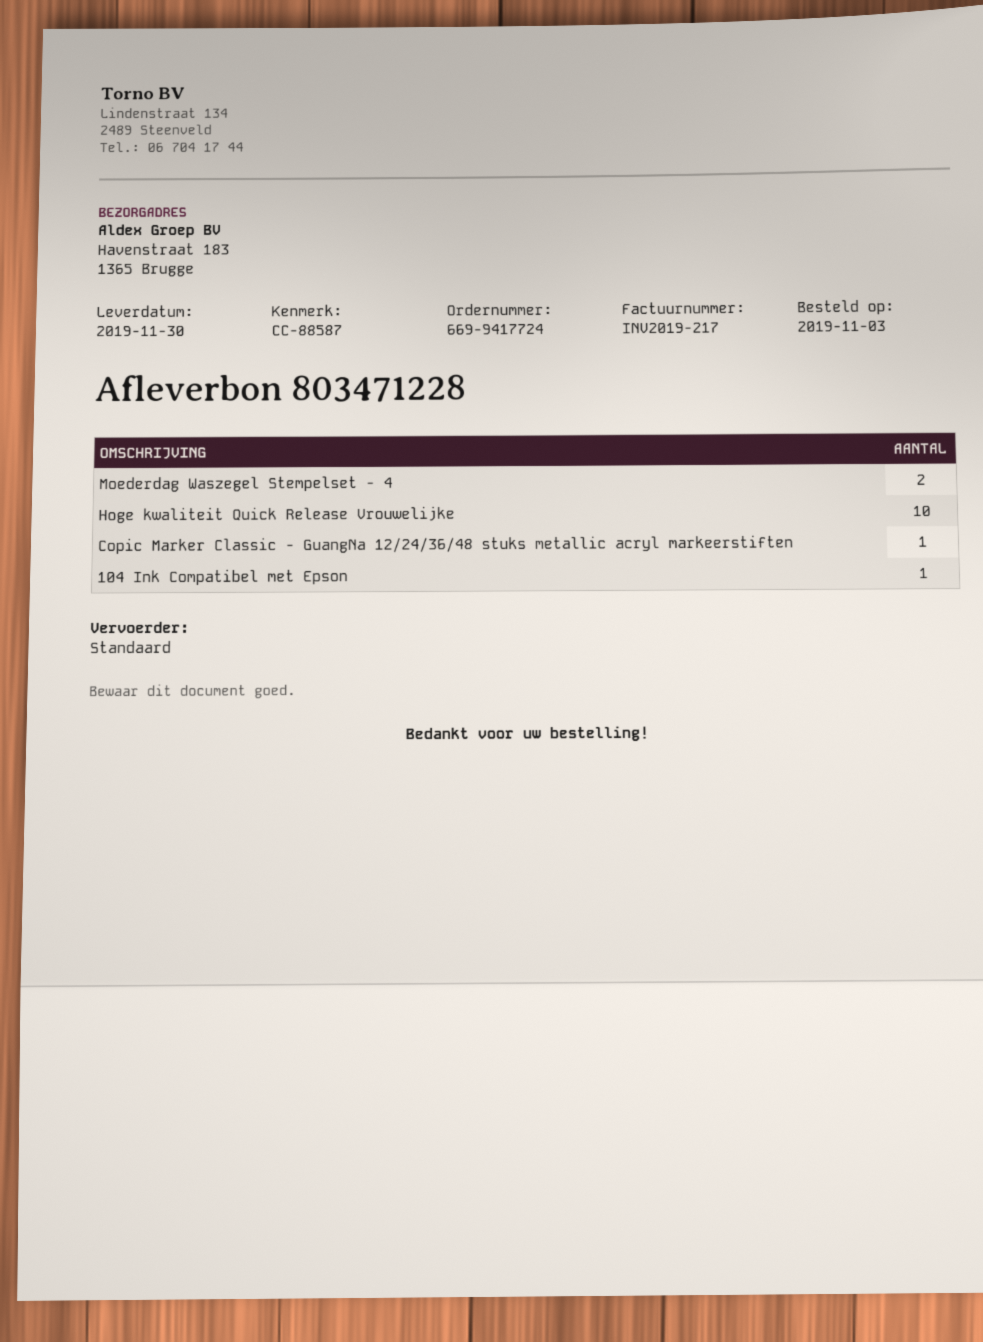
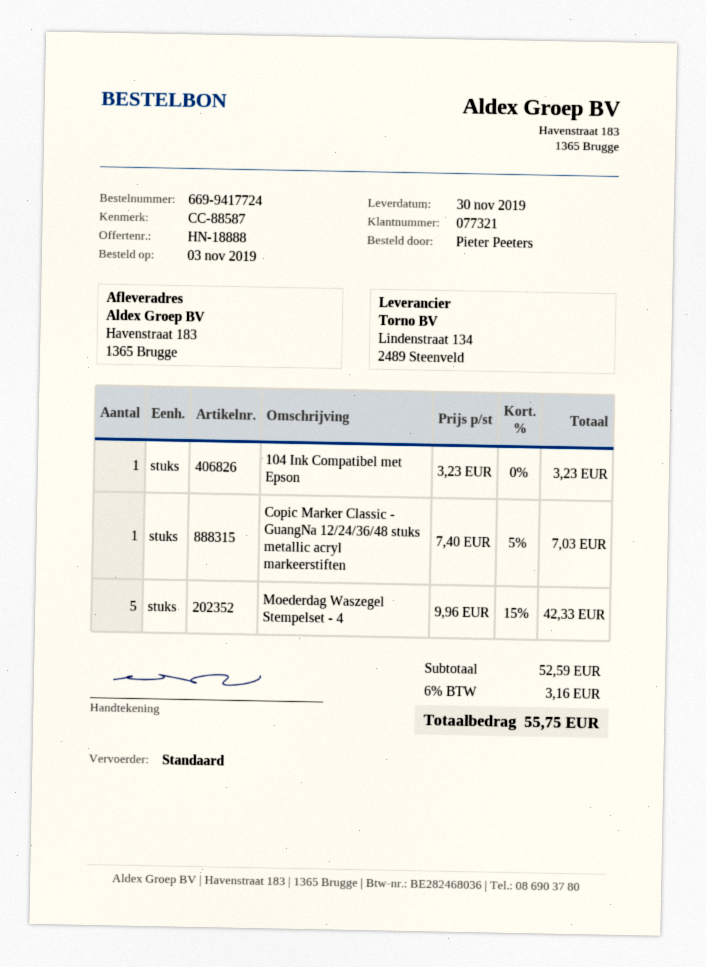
Moederdag Waszegel Stempelset - 4: 2 -> 5
Hoge kwaliteit Quick Release Vrouwelijke: 10 -> none

